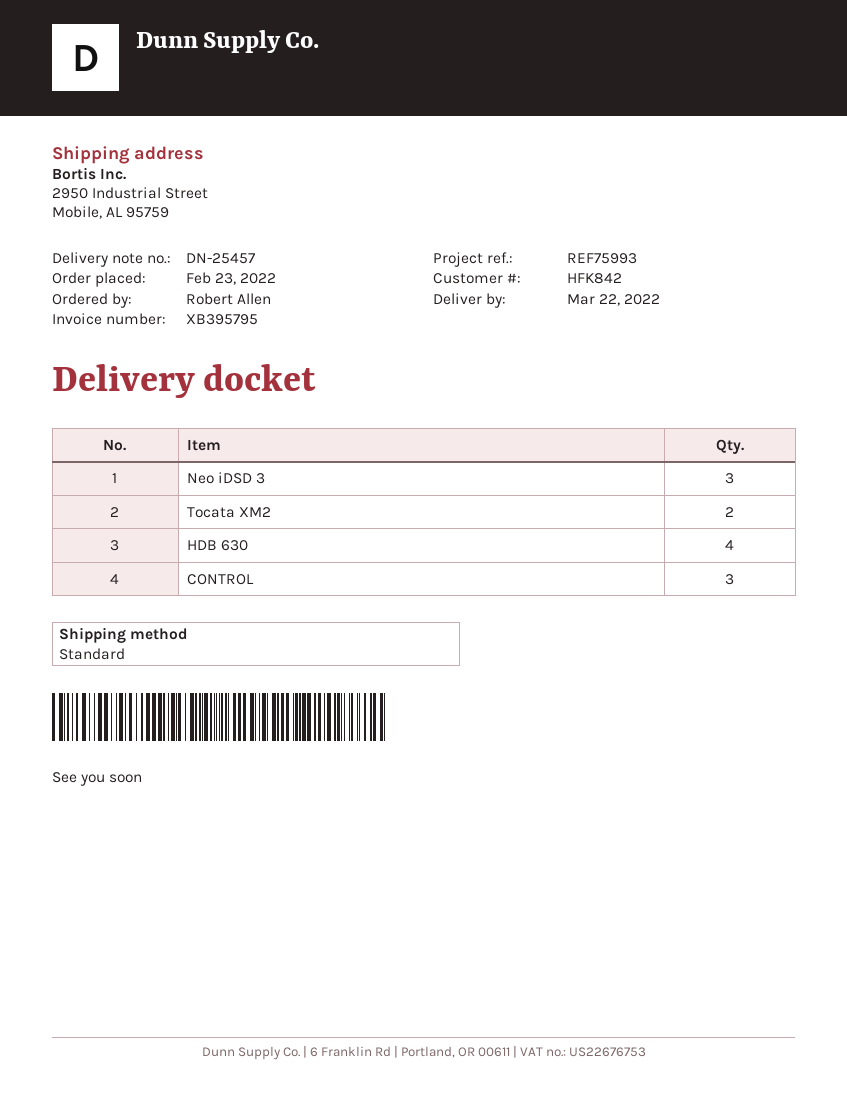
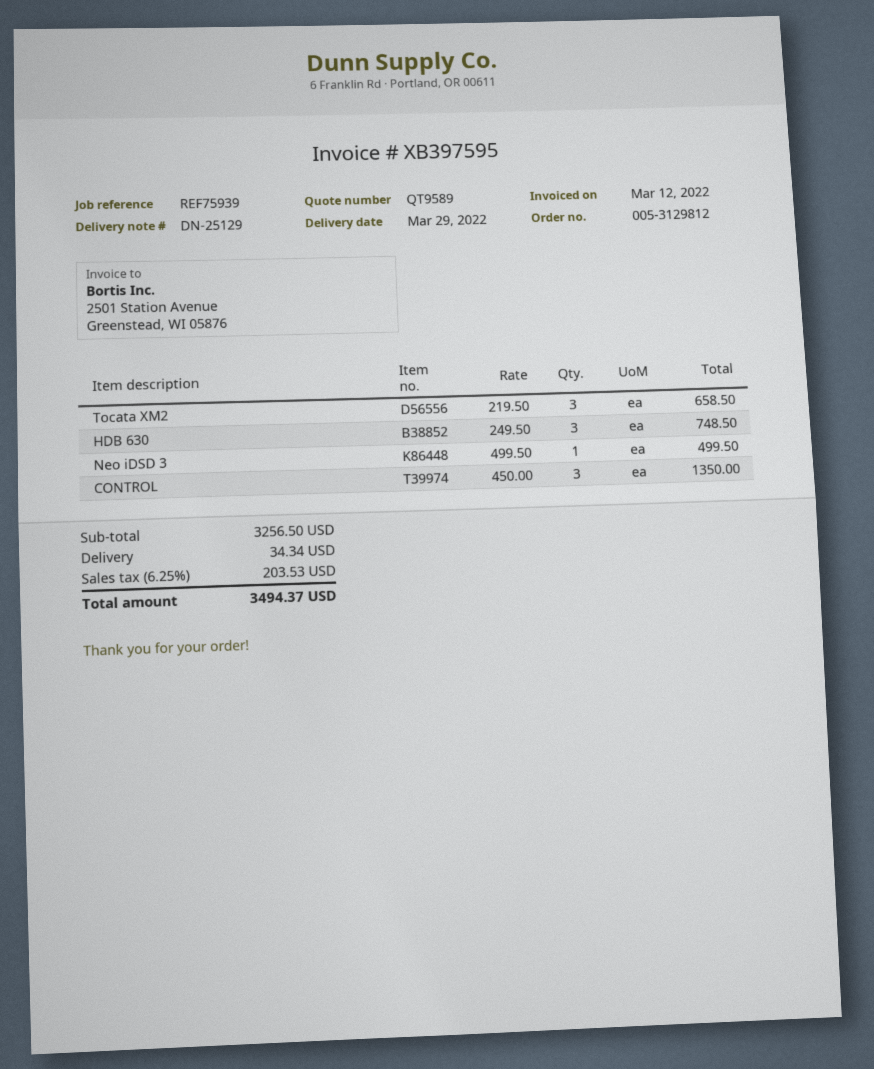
delivery note number: DN-25457 -> DN-25129
delivery date: 2022-03-22 -> 2022-03-29
invoice number: XB395795 -> XB397595
reference: REF75993 -> REF75939
Neo iDSD 3: 3 -> 1
Tocata XM2: 2 -> 3
HDB 630: 4 -> 3

